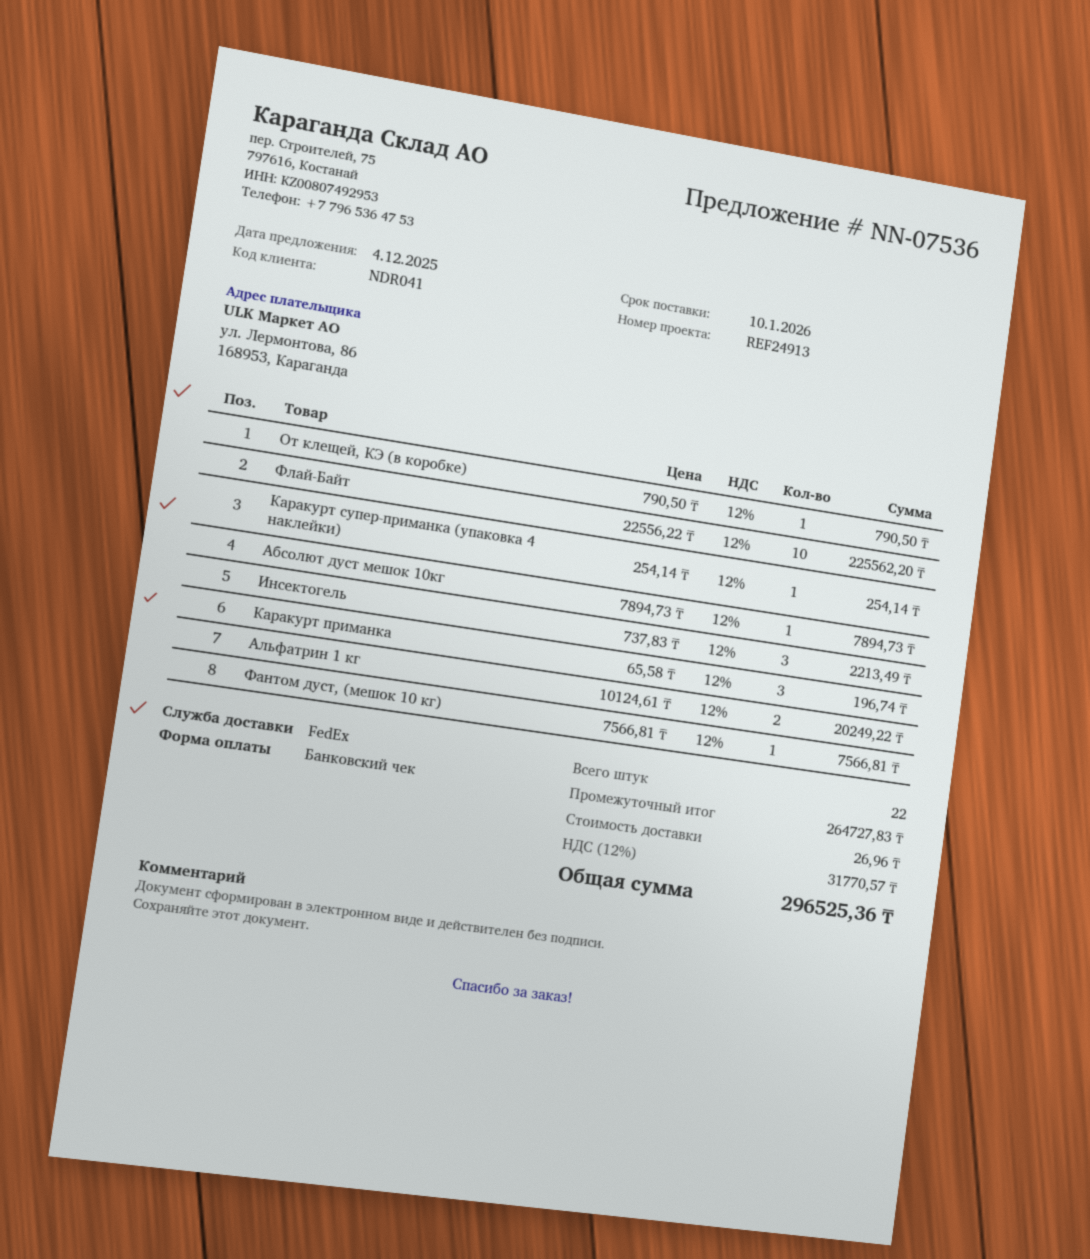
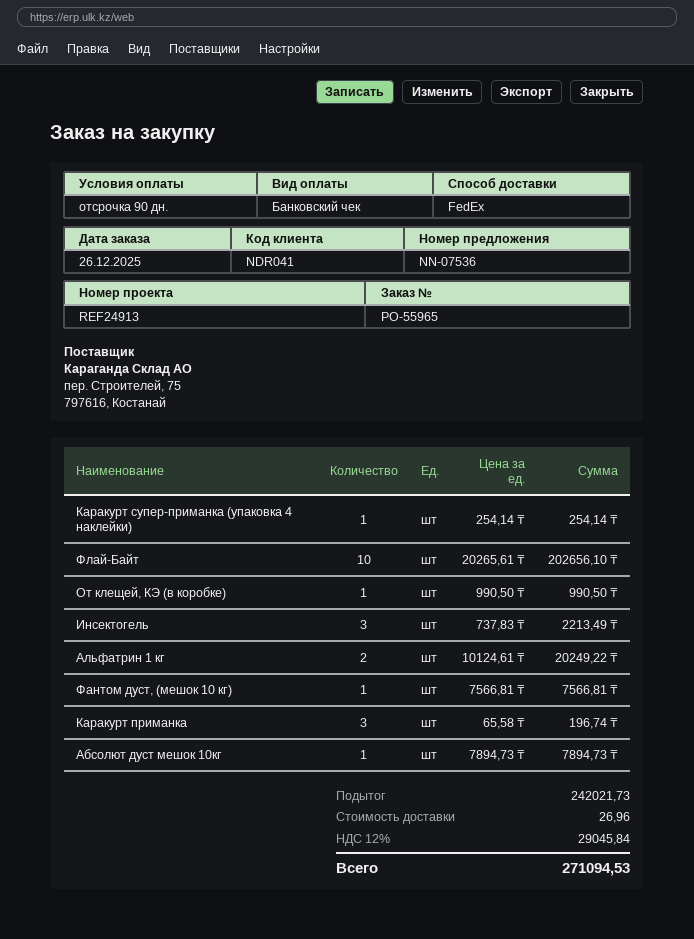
От клещей, КЭ (в коробке): 1 x 790.50 = 790.50 -> 1 x 990.50 = 990.50
Флай-Байт: 10 x 22556.22 = 225562.20 -> 10 x 20265.61 = 202656.10
subtotal: 264727.83 -> 242021.73
tax: 12% = 31770.57 -> 12% = 29045.84
total: 296525.36 -> 271094.53

